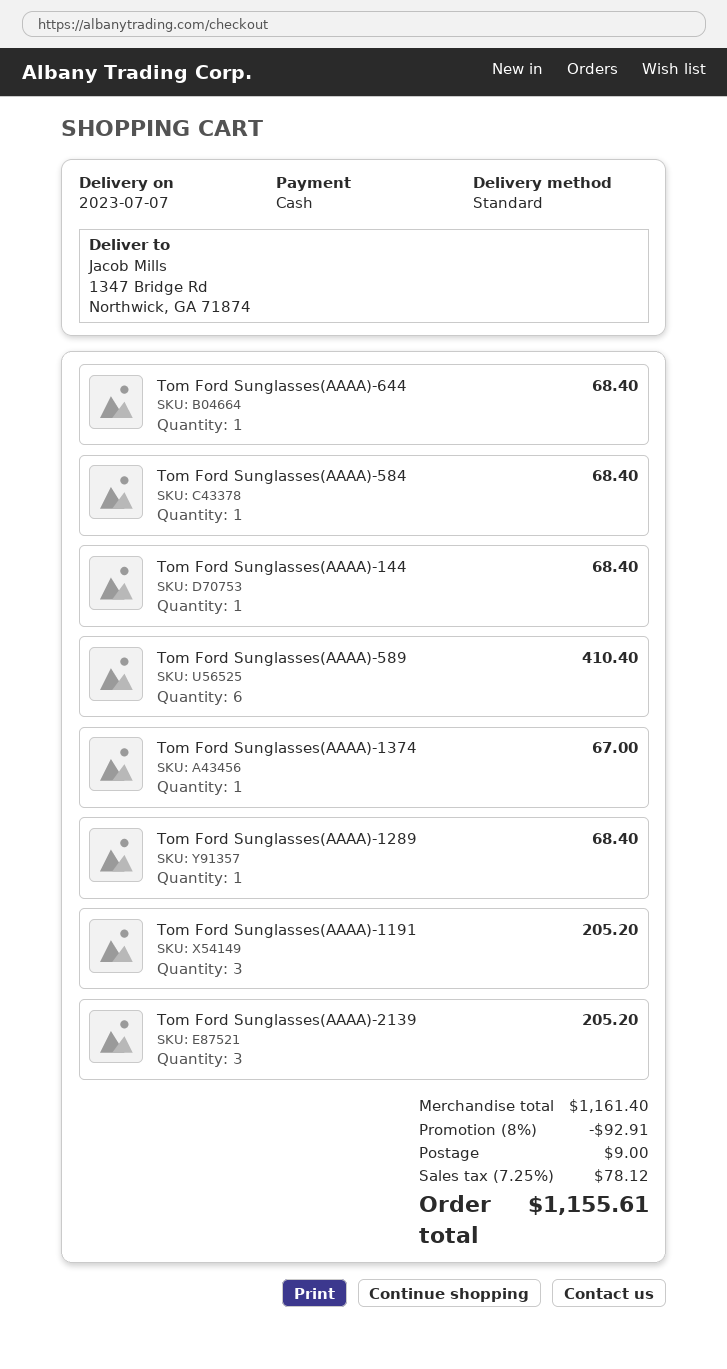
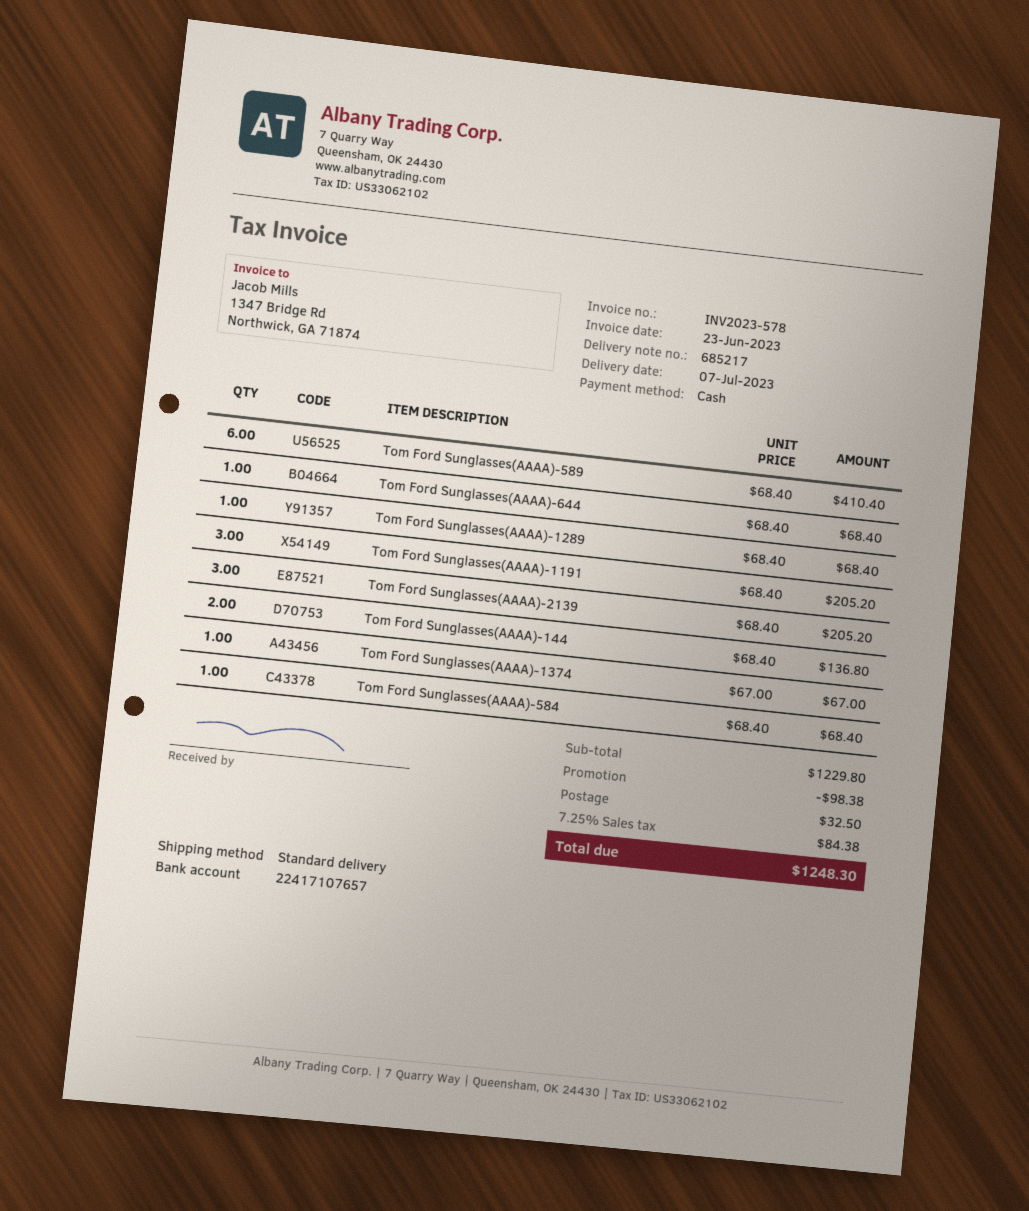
Tom Ford Sunglasses(AAAA)-144: 1 for 68.40 -> 2 for 136.80
subtotal: 1161.40 -> 1229.80
discount: 92.91 -> 98.38
shipping: 9.00 -> 32.50
tax: 7.25% = 78.12 -> 7.25% = 84.38
total: 1155.61 -> 1248.30

